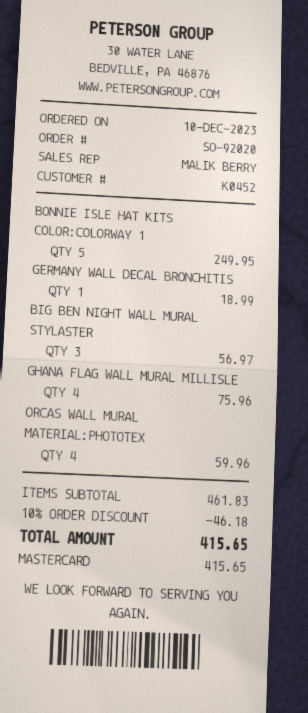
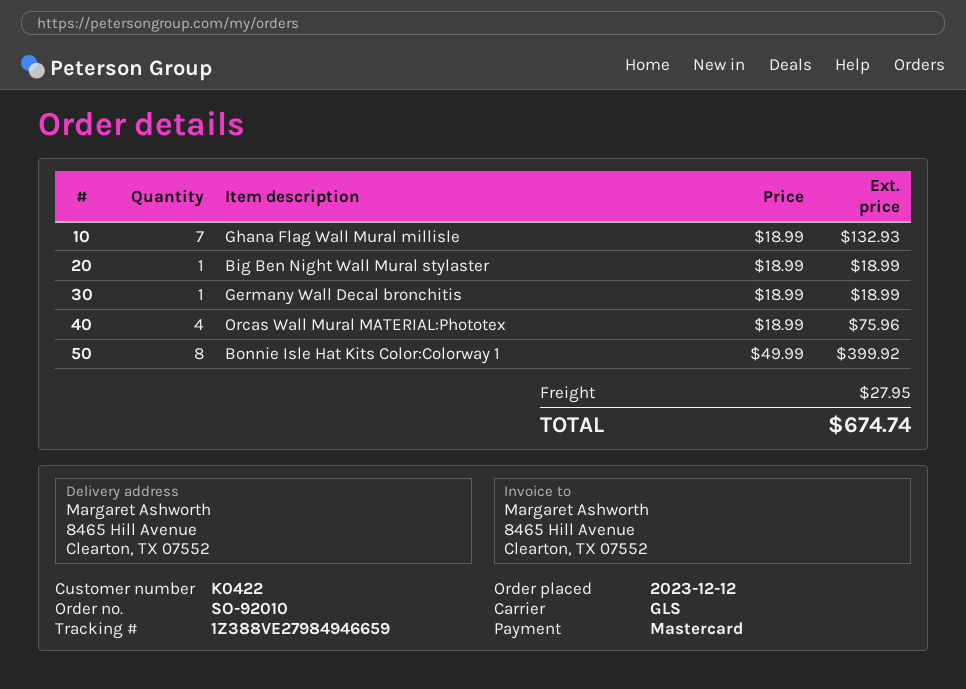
order number: SO-92020 -> SO-92010
order date: 2023-12-10 -> 2023-12-12
customer number: K0452 -> K0422
BONNIE ISLE HAT KITS COLOR:COLORWAY 1: 5 for 249.95 -> 8 for 399.92
BIG BEN NIGHT WALL MURAL STYLASTER: 3 for 56.97 -> 1 for 18.99
GHANA FLAG WALL MURAL MILLISLE: 4 for 75.96 -> 7 for 132.93
ORCAS WALL MURAL MATERIAL:PHOTOTEX: 4 for 59.96 -> 4 for 75.96
discount: 10% = 46.18 -> none
shipping: none -> 27.95
total: 415.65 -> 674.74

